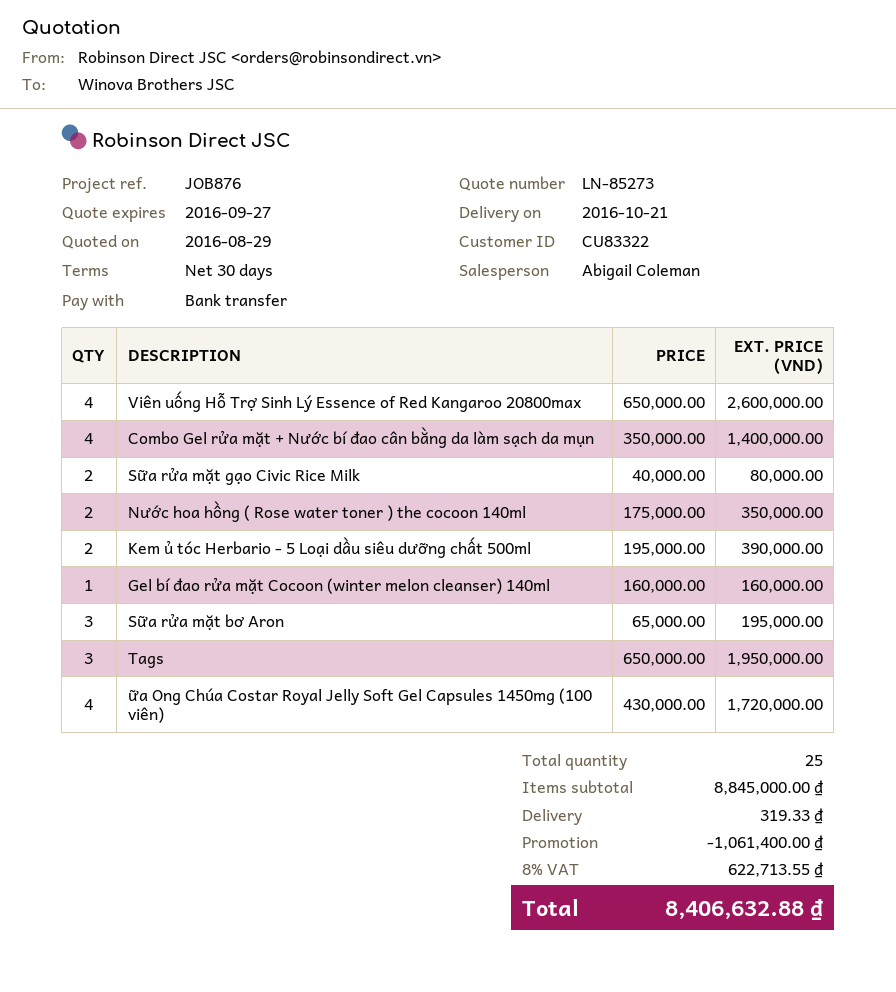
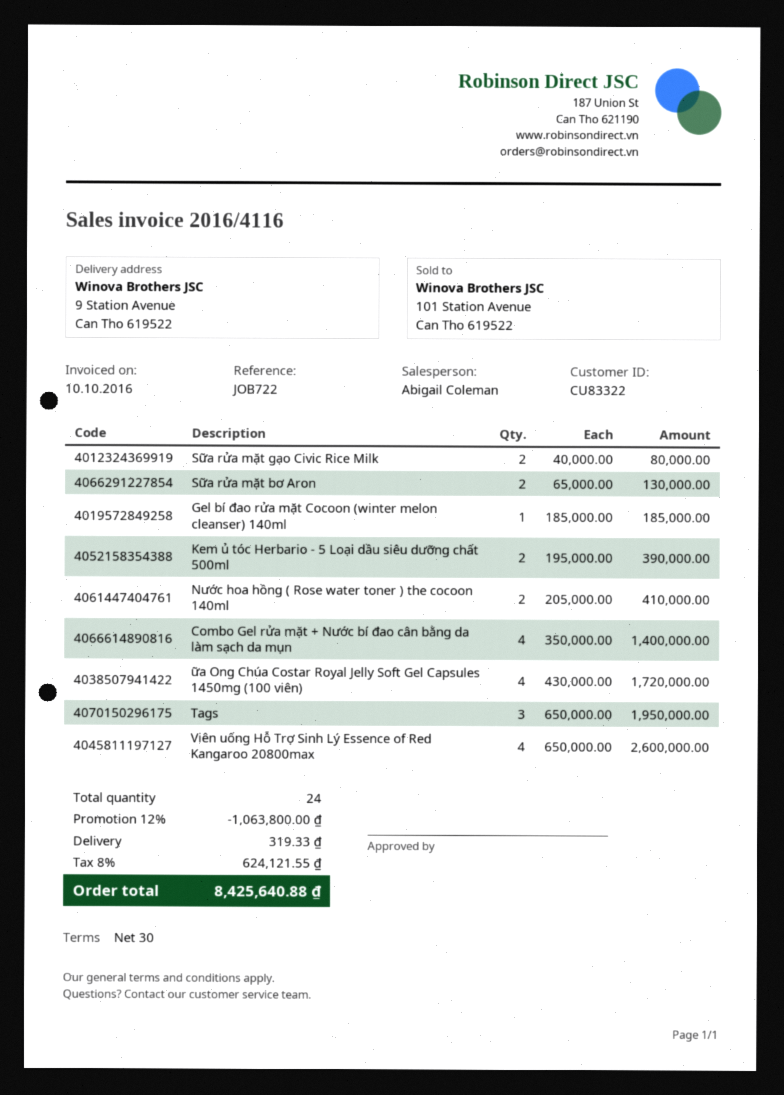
reference: JOB876 -> JOB722
Nước hoa hồng ( Rose water toner ) the cocoon 140ml: 2 x 175000.00 = 350000.00 -> 2 x 205000.00 = 410000.00
Gel bí đao rửa mặt Cocoon (winter melon cleanser) 140ml: 1 x 160000.00 = 160000.00 -> 1 x 185000.00 = 185000.00
Sữa rửa mặt bơ Aron: 3 x 65000.00 = 195000.00 -> 2 x 65000.00 = 130000.00
total quantity: 25 -> 24
discount: 1061400.00 -> 1063800.00
tax: 8% = 622713.55 -> 8% = 624121.55
total: 8406632.88 -> 8425640.88

